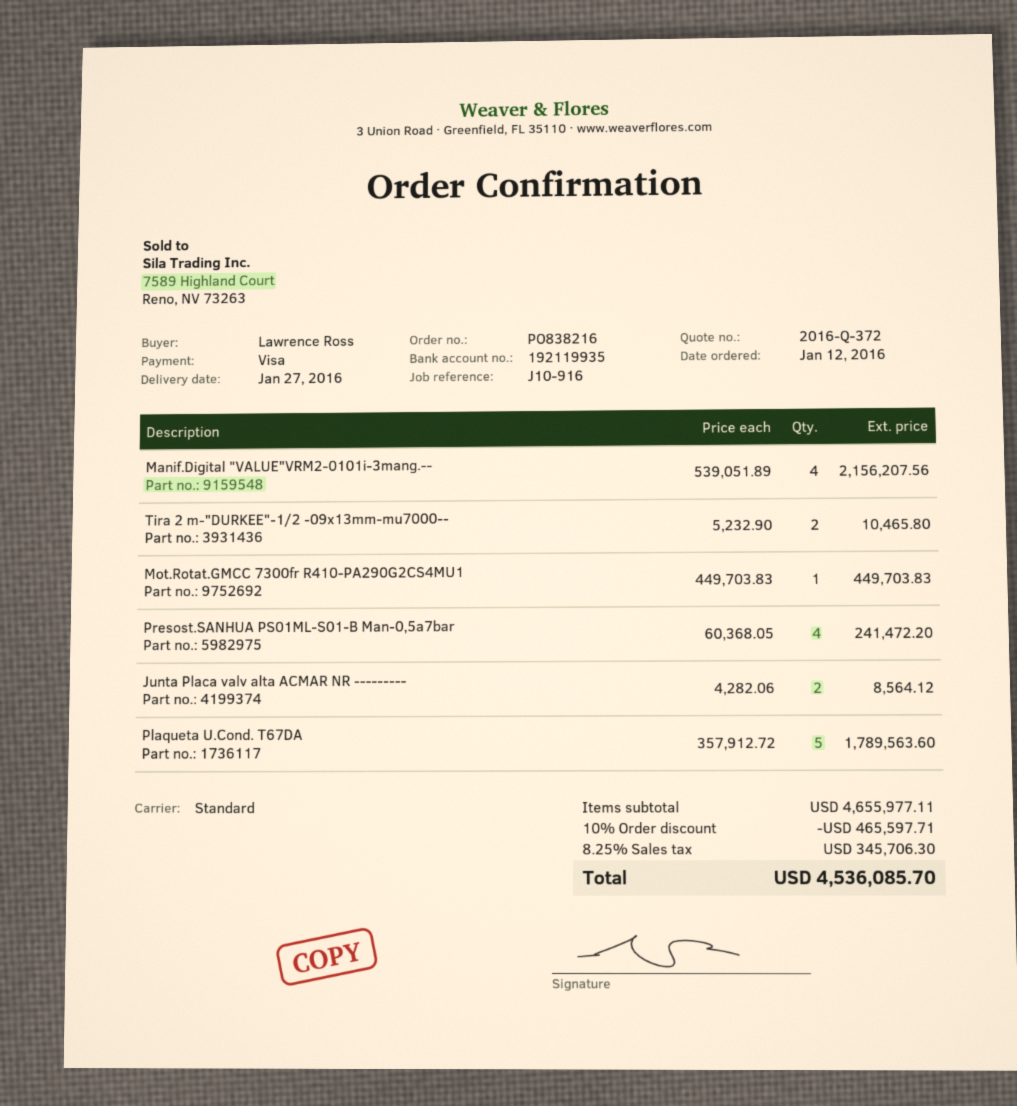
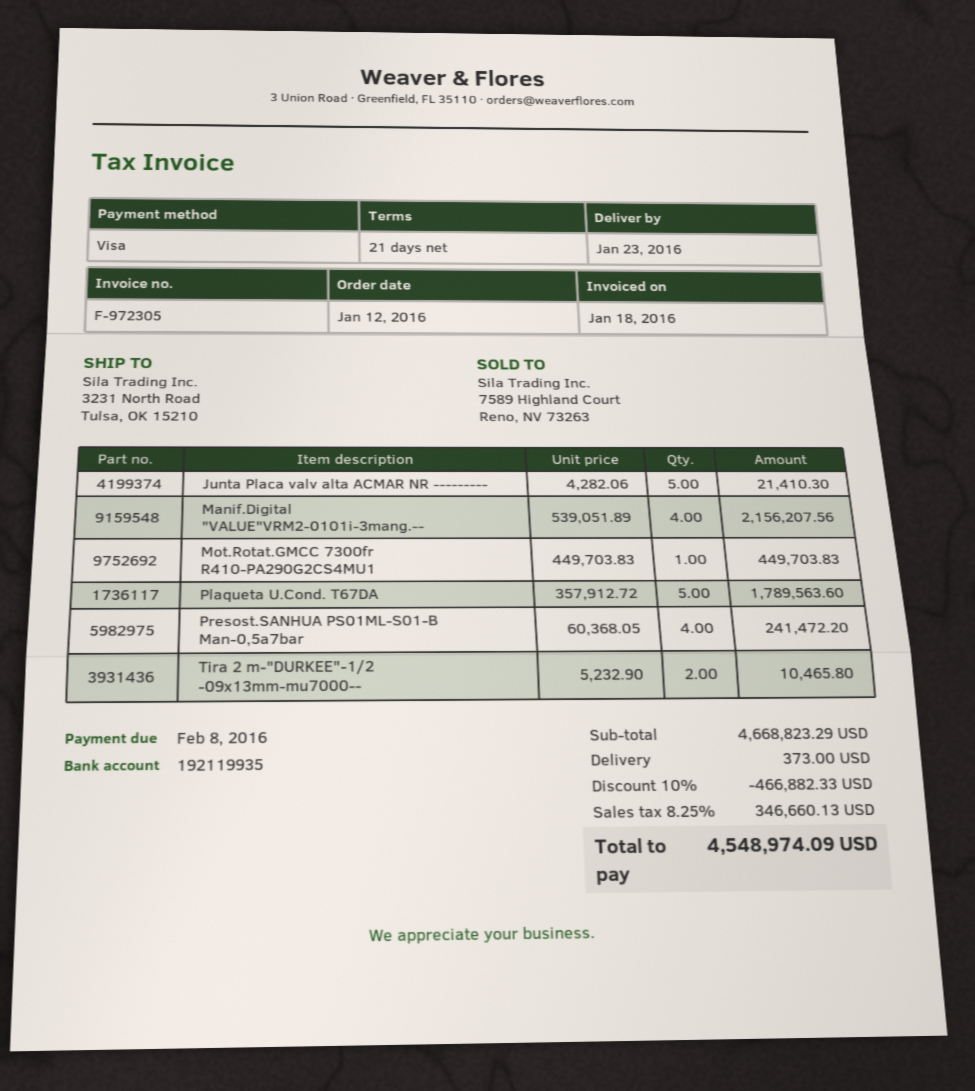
delivery date: 2016-01-27 -> 2016-01-23
Junta Placa valv alta ACMAR NR ---------: 2 x 4282.06 = 8564.12 -> 5 x 4282.06 = 21410.30
subtotal: 4655977.11 -> 4668823.29
discount: 10% = 465597.71 -> 10% = 466882.33
shipping: none -> 373.00
tax: 8.25% = 345706.30 -> 8.25% = 346660.13
total: 4536085.70 -> 4548974.09

